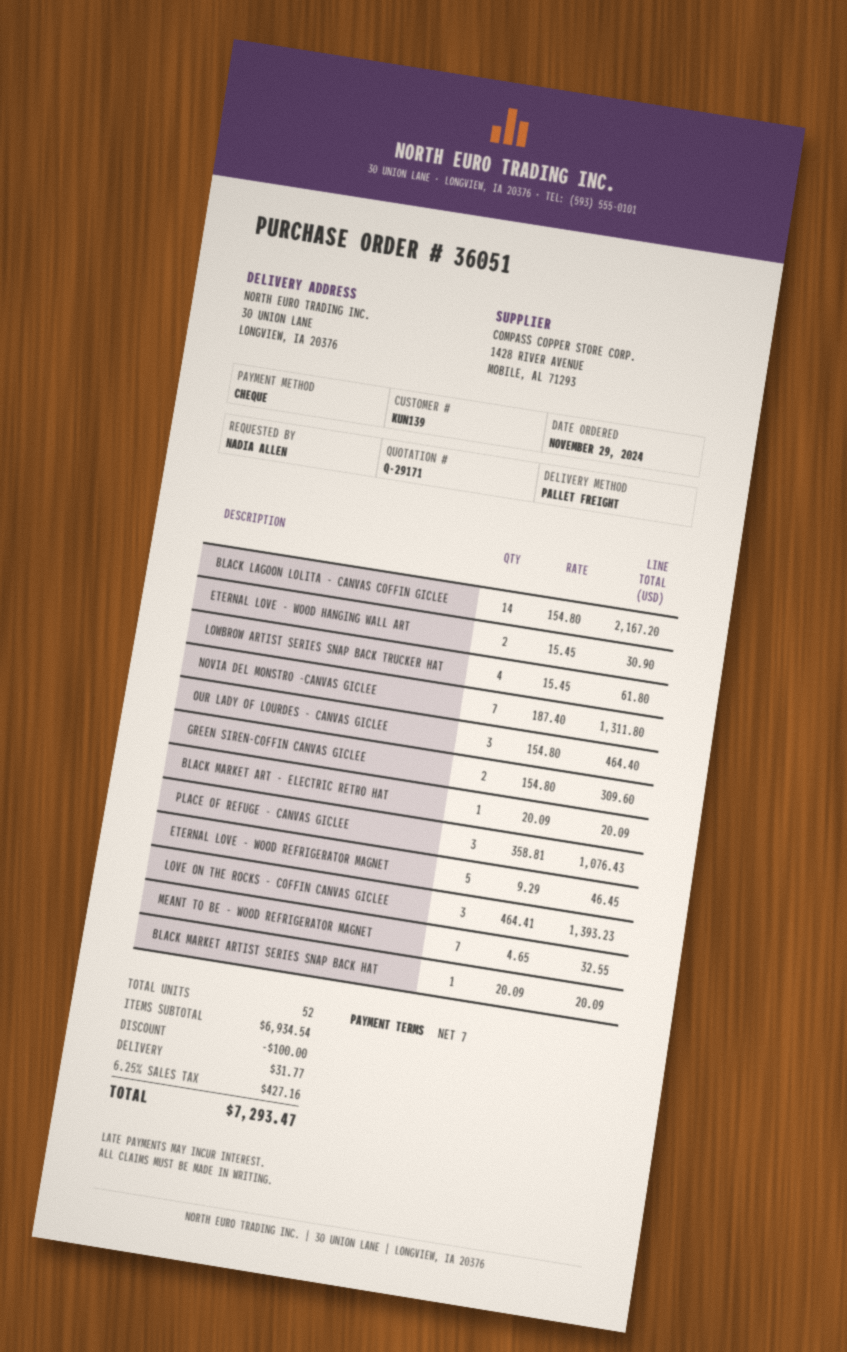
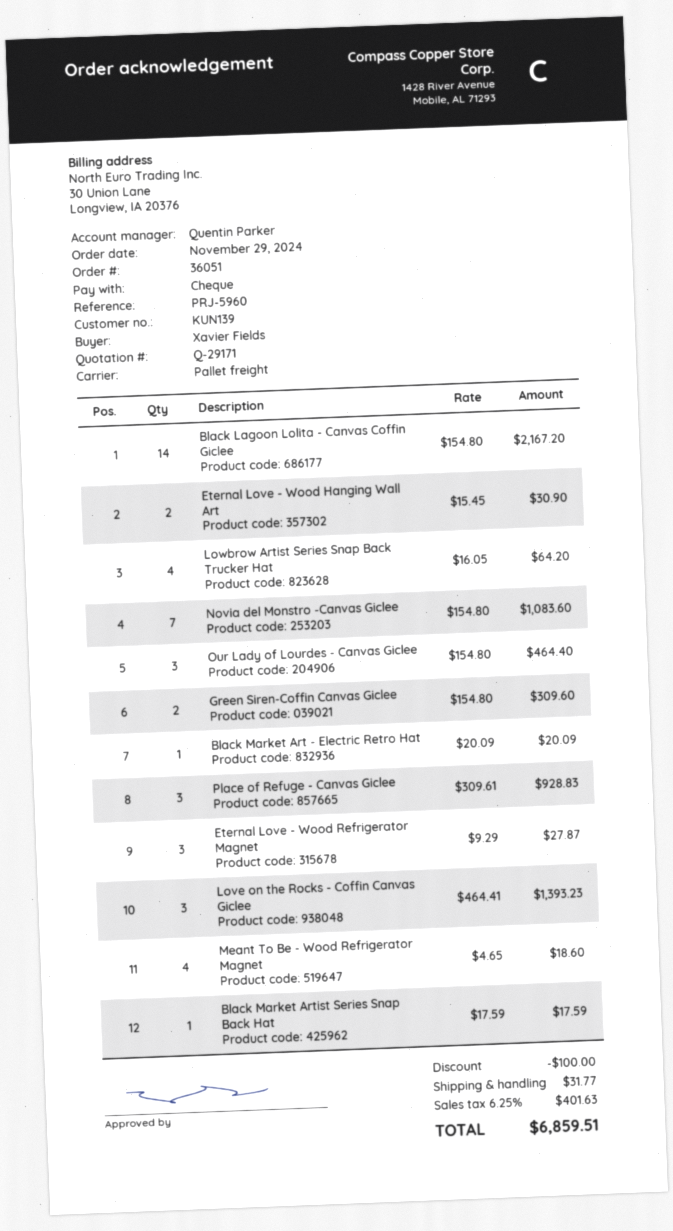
ordered by: NADIA ALLEN -> Xavier Fields
LOWBROW ARTIST SERIES SNAP BACK TRUCKER HAT: 4 x 15.45 = 61.80 -> 4 x 16.05 = 64.20
NOVIA DEL MONSTRO -CANVAS GICLEE: 7 x 187.40 = 1311.80 -> 7 x 154.80 = 1083.60
PLACE OF REFUGE - CANVAS GICLEE: 3 x 358.81 = 1076.43 -> 3 x 309.61 = 928.83
ETERNAL LOVE - WOOD REFRIGERATOR MAGNET: 5 x 9.29 = 46.45 -> 3 x 9.29 = 27.87
MEANT TO BE - WOOD REFRIGERATOR MAGNET: 7 x 4.65 = 32.55 -> 4 x 4.65 = 18.60
BLACK MARKET ARTIST SERIES SNAP BACK HAT: 1 x 20.09 = 20.09 -> 1 x 17.59 = 17.59
tax: 6.25% = 427.16 -> 6.25% = 401.63
total: 7293.47 -> 6859.51

